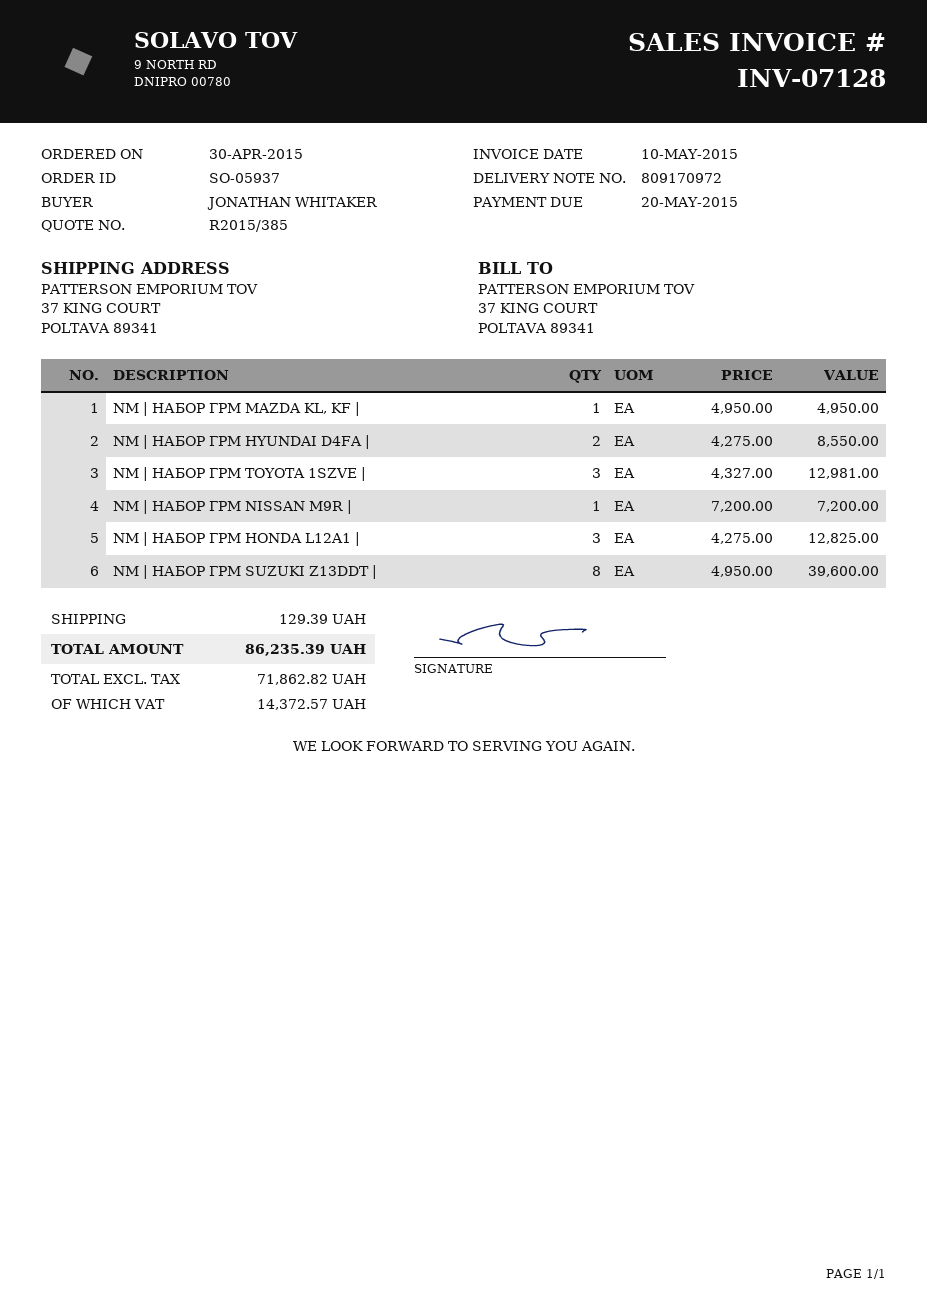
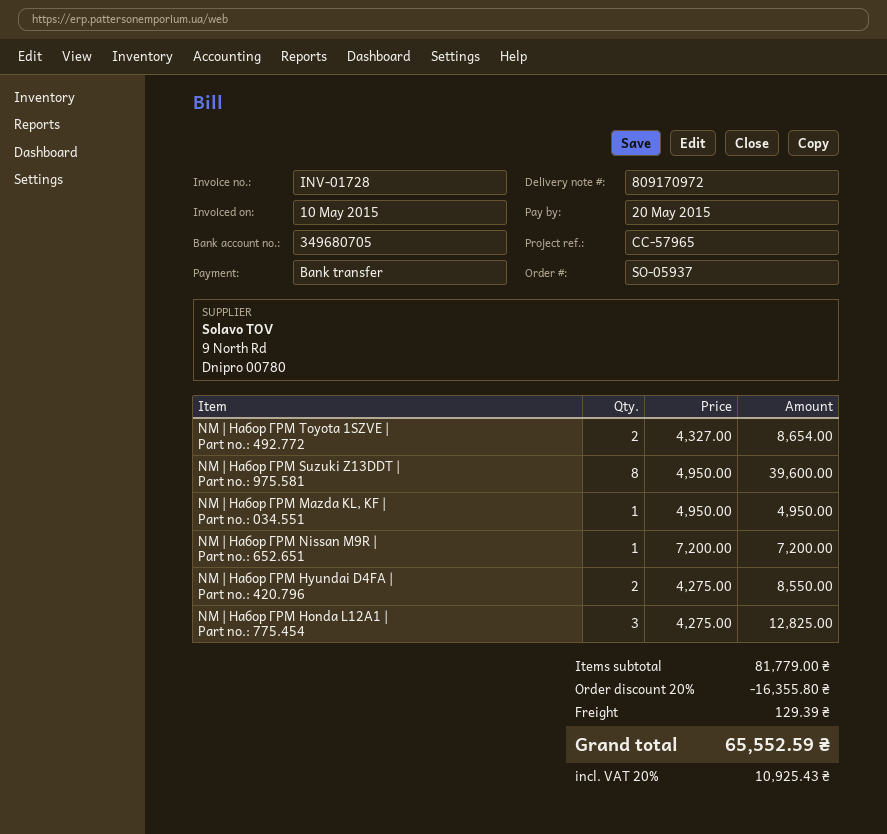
invoice number: INV-07128 -> INV-01728
NM | НАБОР ГРМ TOYOTA 1SZVE |: 3 x 4327.00 = 12981.00 -> 2 x 4327.00 = 8654.00
discount: none -> 20% = 16355.80
tax: 14372.57 -> 10925.43
total: 86235.39 -> 65552.59

